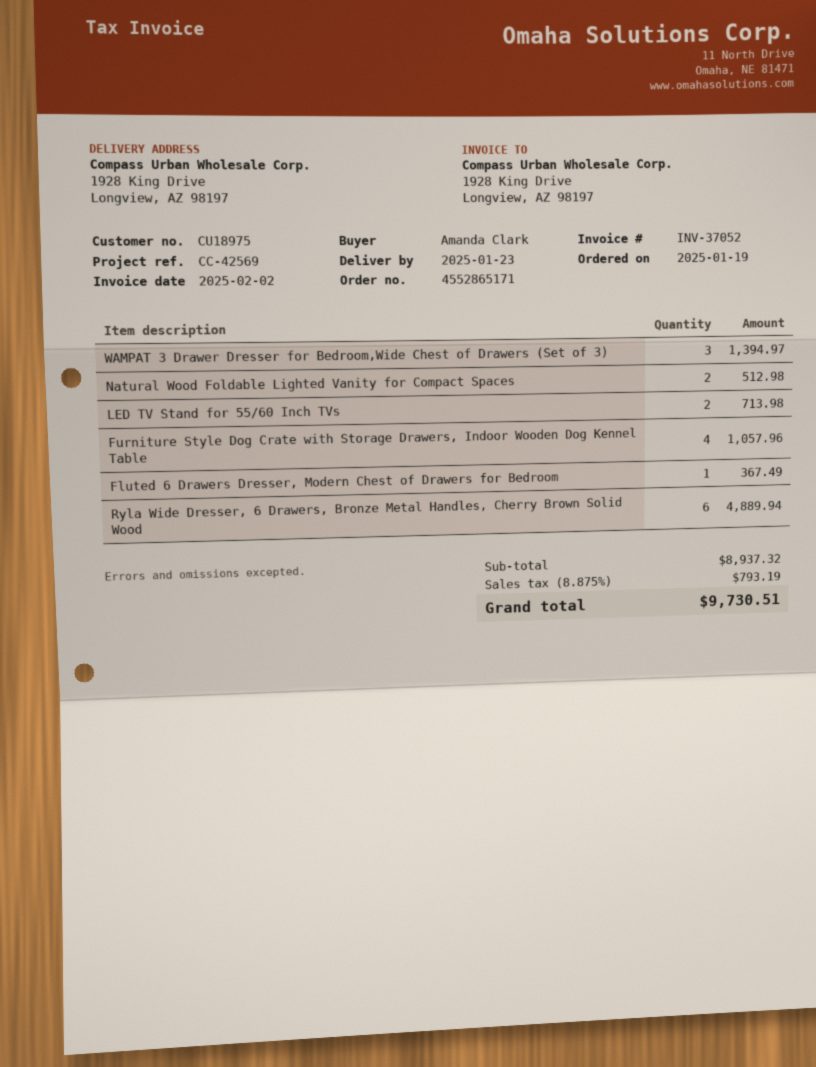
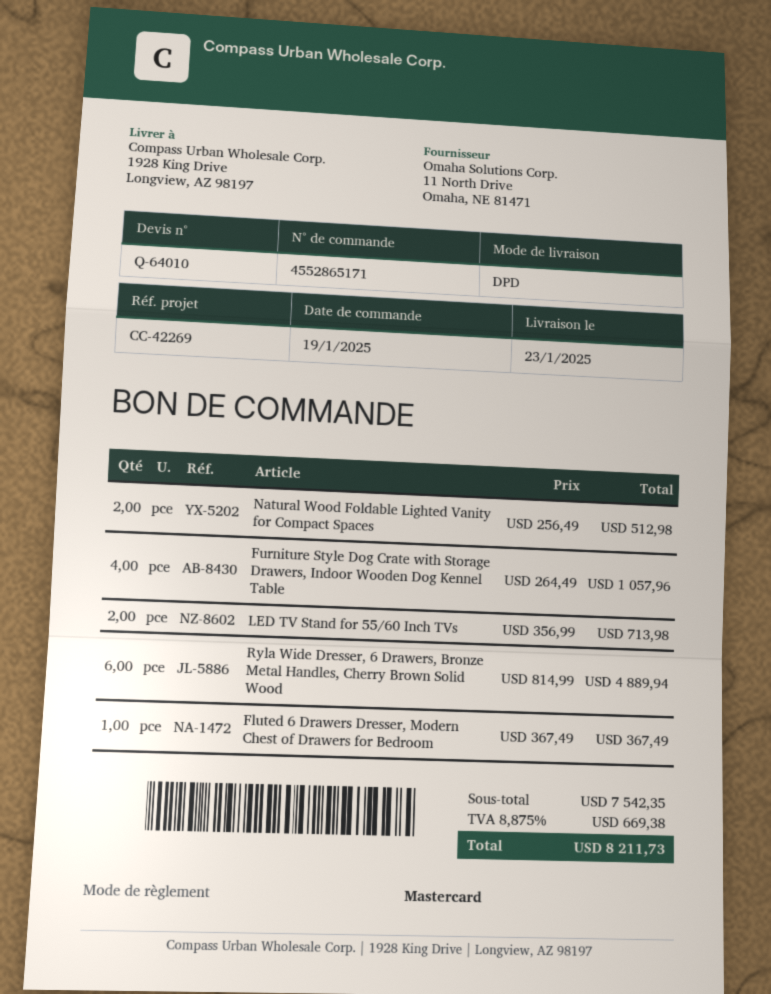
reference: CC-42569 -> CC-42269
WAMPAT 3 Drawer Dresser for Bedroom,Wide Chest of Drawers (Set of 3): 3 for 1394.97 -> none
subtotal: 8937.32 -> 7542.35
tax: 8.875% = 793.19 -> 8.875% = 669.38
total: 9730.51 -> 8211.73

